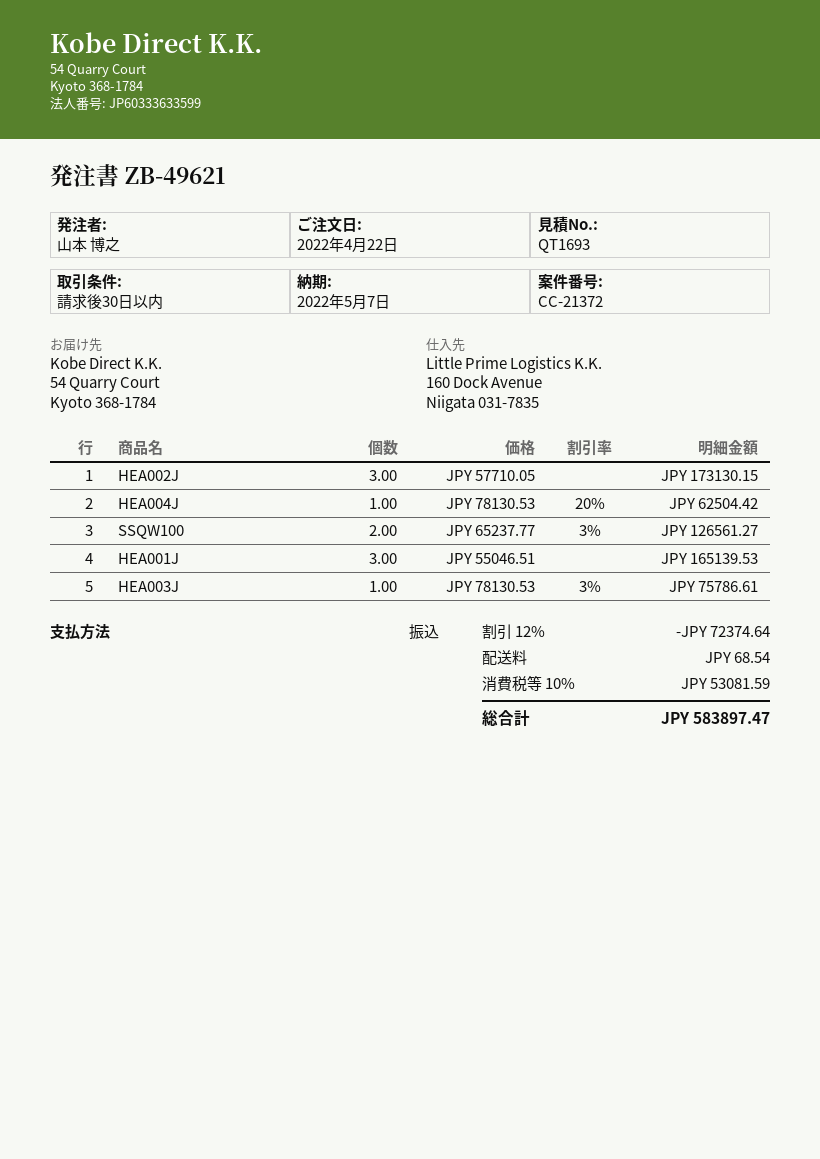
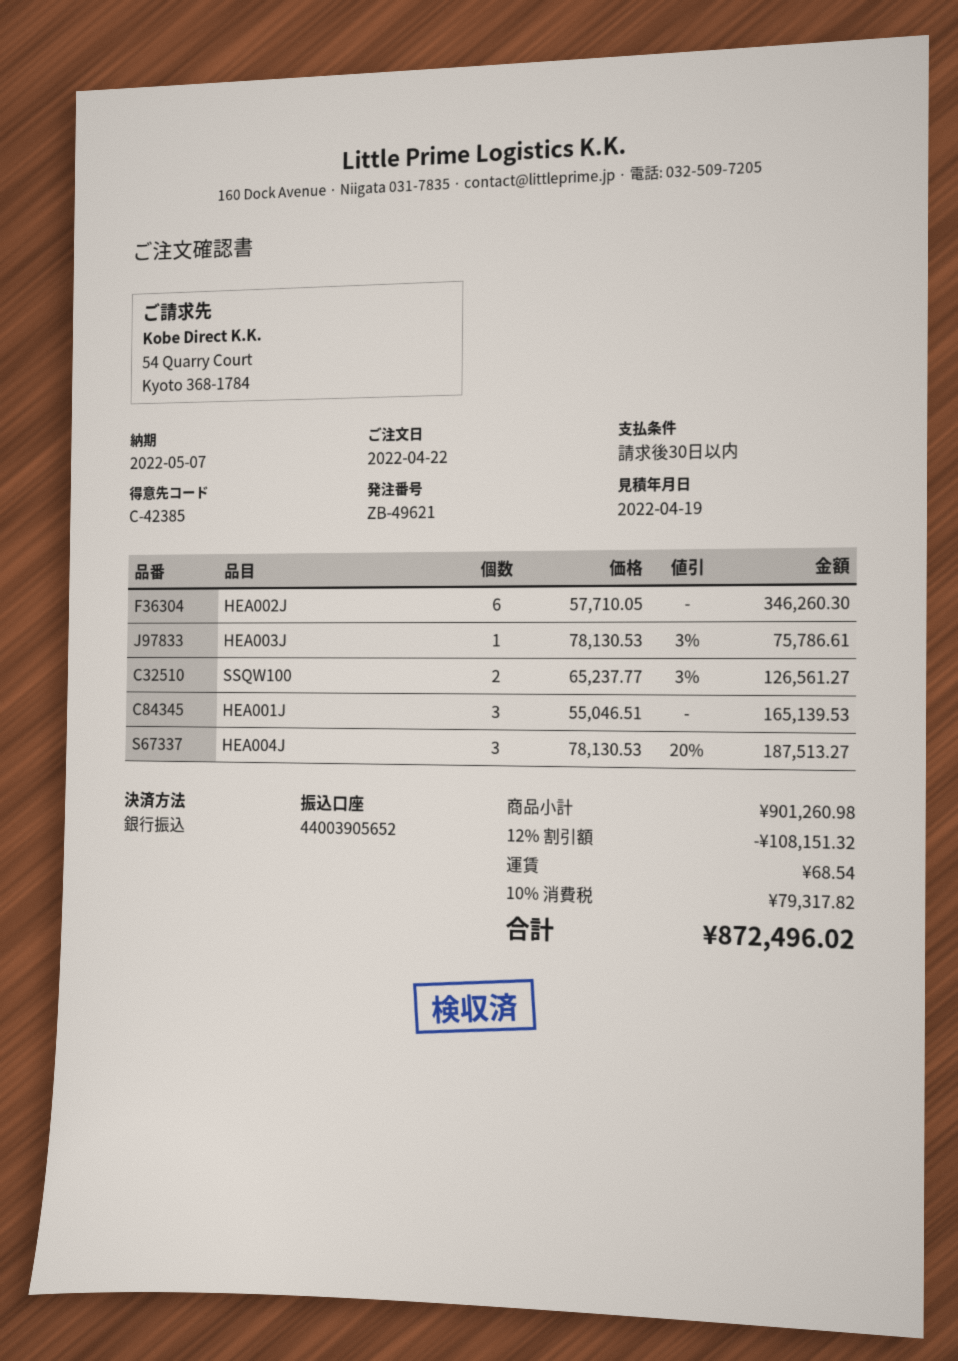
HEA002J: 3 x 57710.05 = 173130.15 -> 6 x 57710.05 = 346260.30
HEA004J: 1 x 78130.53 - 20% = 62504.42 -> 3 x 78130.53 - 20% = 187513.27
discount: 12% = 72374.64 -> 12% = 108151.32
tax: 10% = 53081.59 -> 10% = 79317.82
total: 583897.47 -> 872496.02

